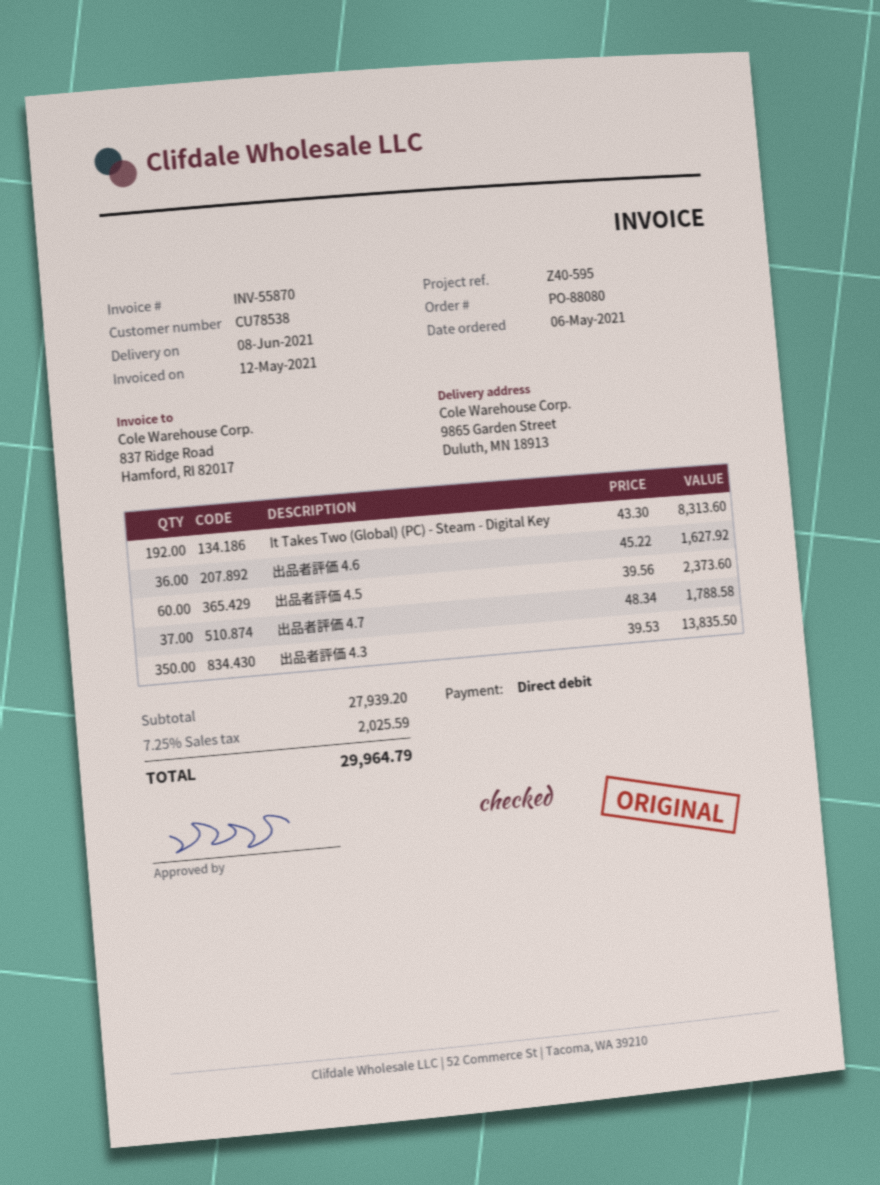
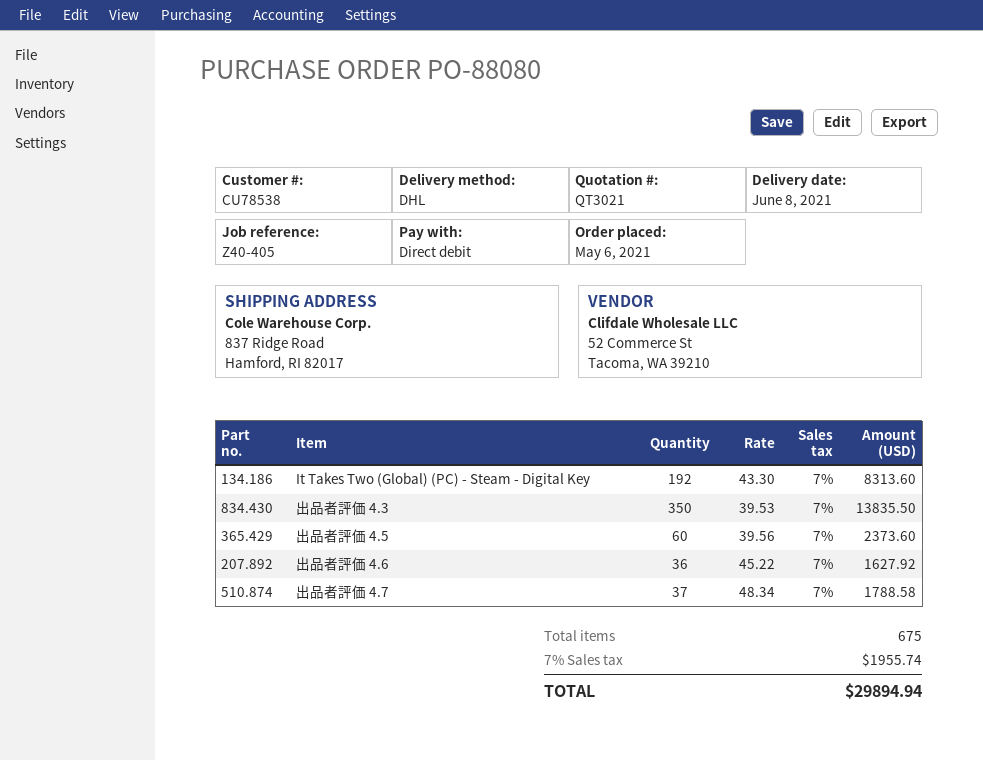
reference: Z40-595 -> Z40-405
ship to: 9865 Garden Street, Duluth, MN 18913 -> 837 Ridge Road, Hamford, RI 82017
tax: 7.25% = 2025.59 -> 7% = 1955.74
total: 29964.79 -> 29894.94

